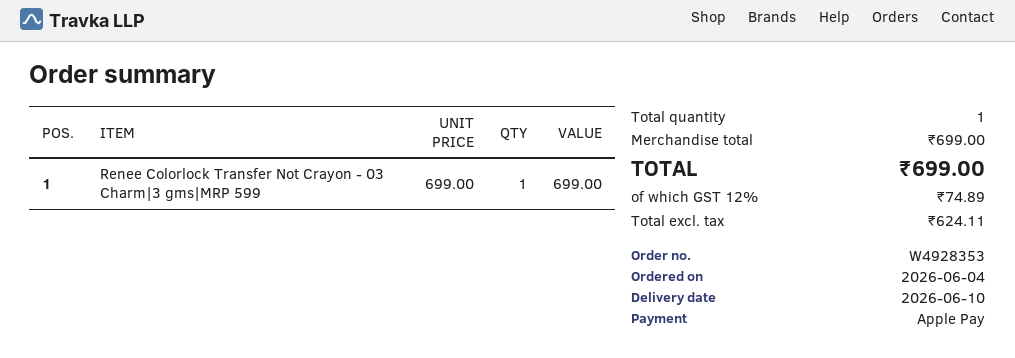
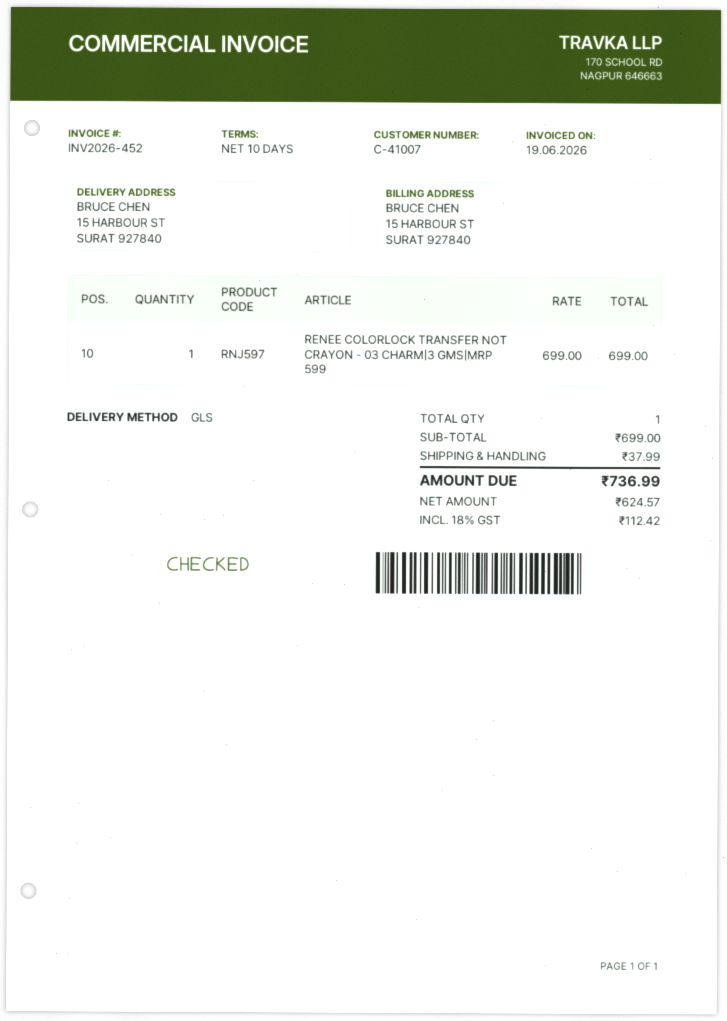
shipping: none -> 37.99
net: 624.11 -> 624.57
tax: 12% = 74.89 -> 18% = 112.42
total: 699.00 -> 736.99

